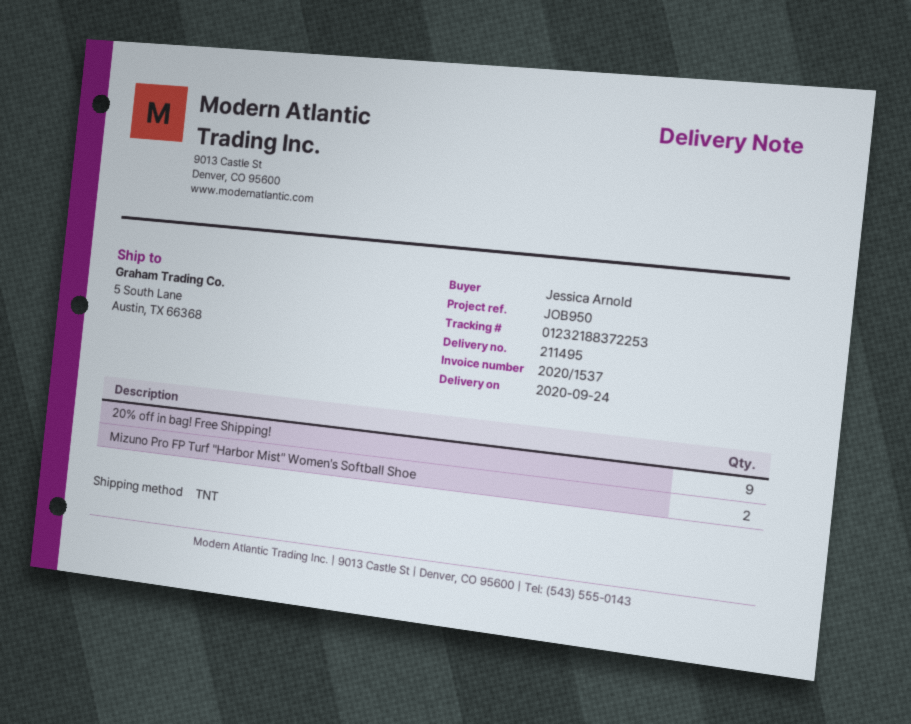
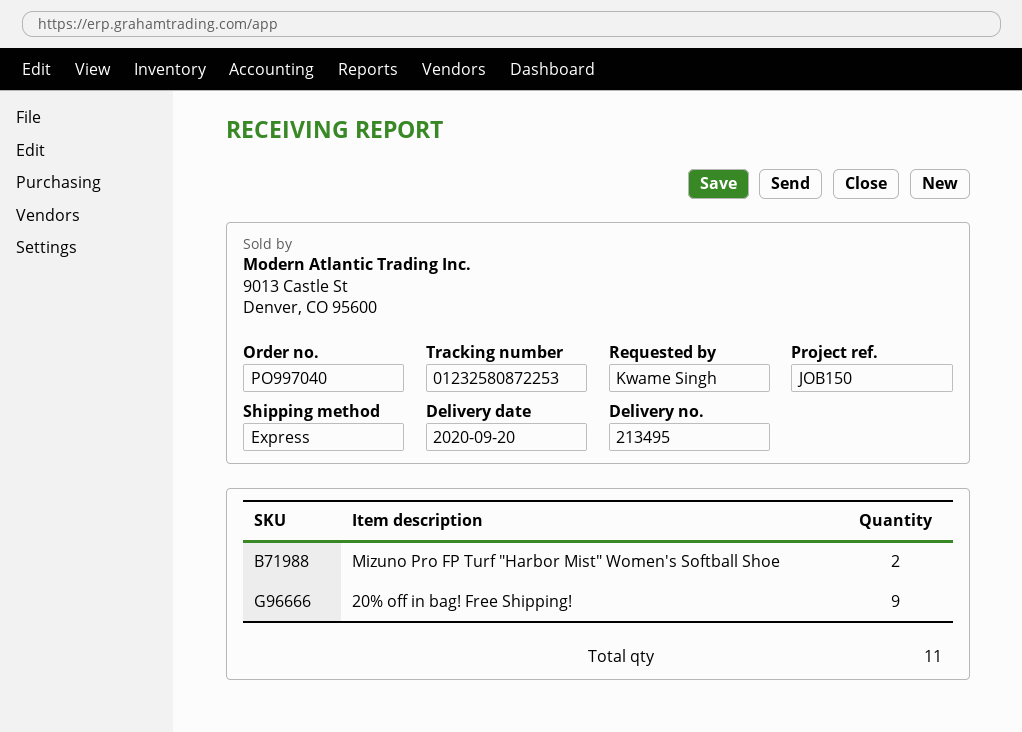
delivery note number: 211495 -> 213495
delivery date: 2020-09-24 -> 2020-09-20
reference: JOB950 -> JOB150
ordered by: Jessica Arnold -> Kwame Singh
shipping method: TNT -> express
tracking number: 01232188372253 -> 01232580872253

